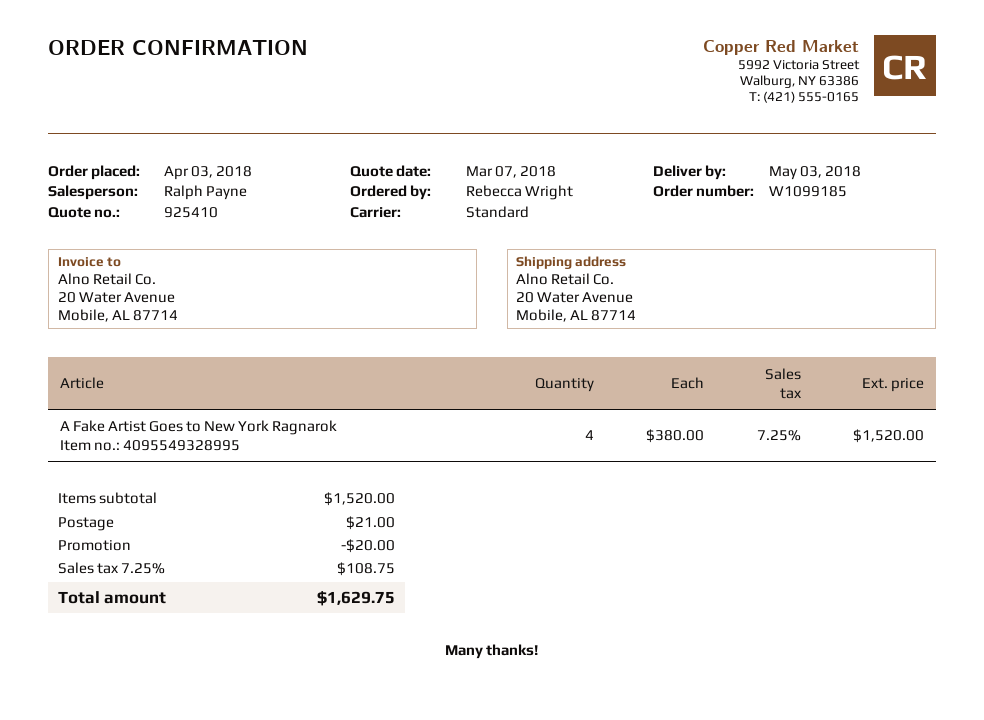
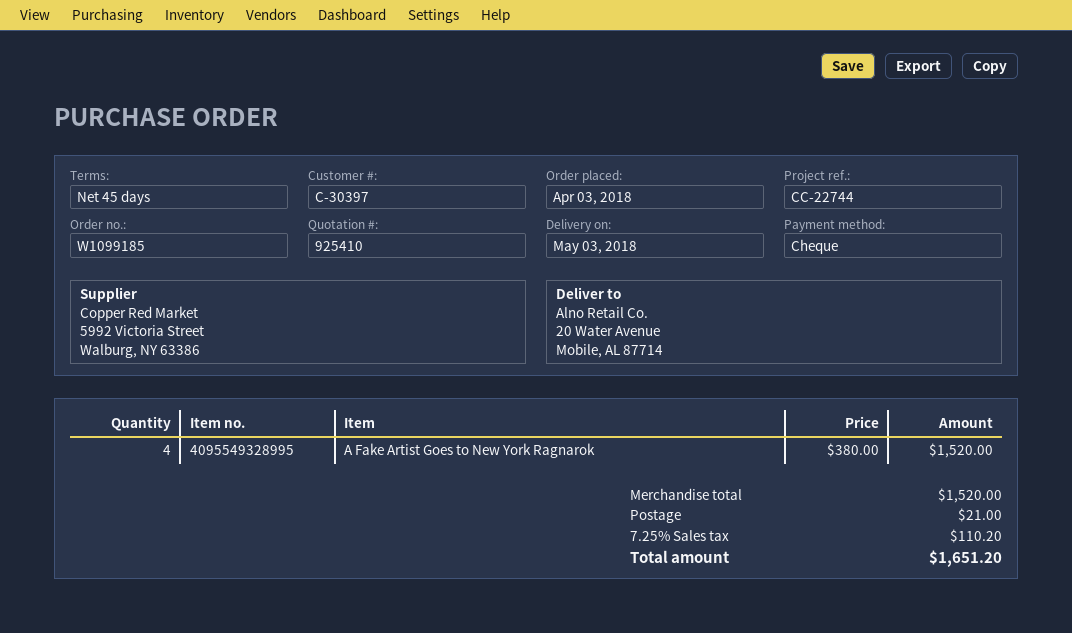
discount: 20.00 -> none
tax: 7.25% = 108.75 -> 7.25% = 110.20
total: 1629.75 -> 1651.20

